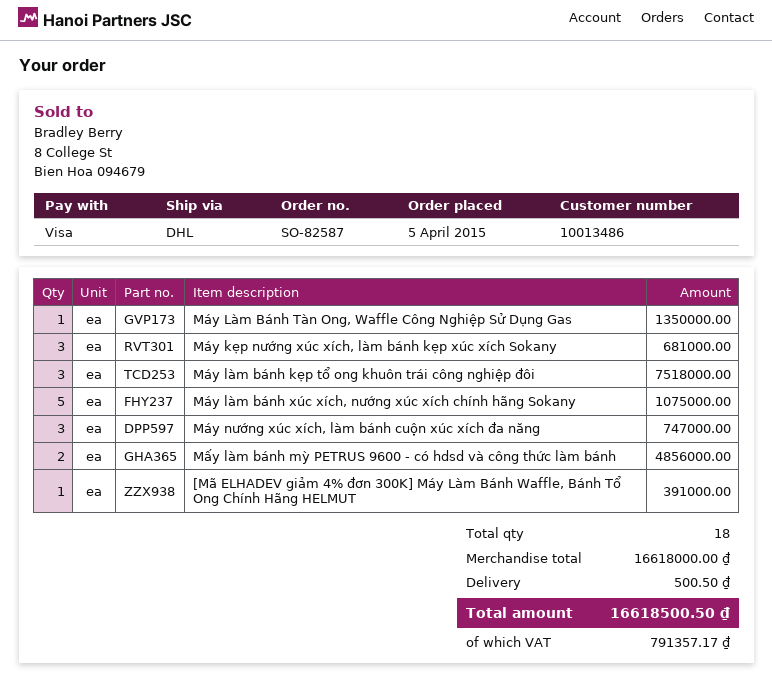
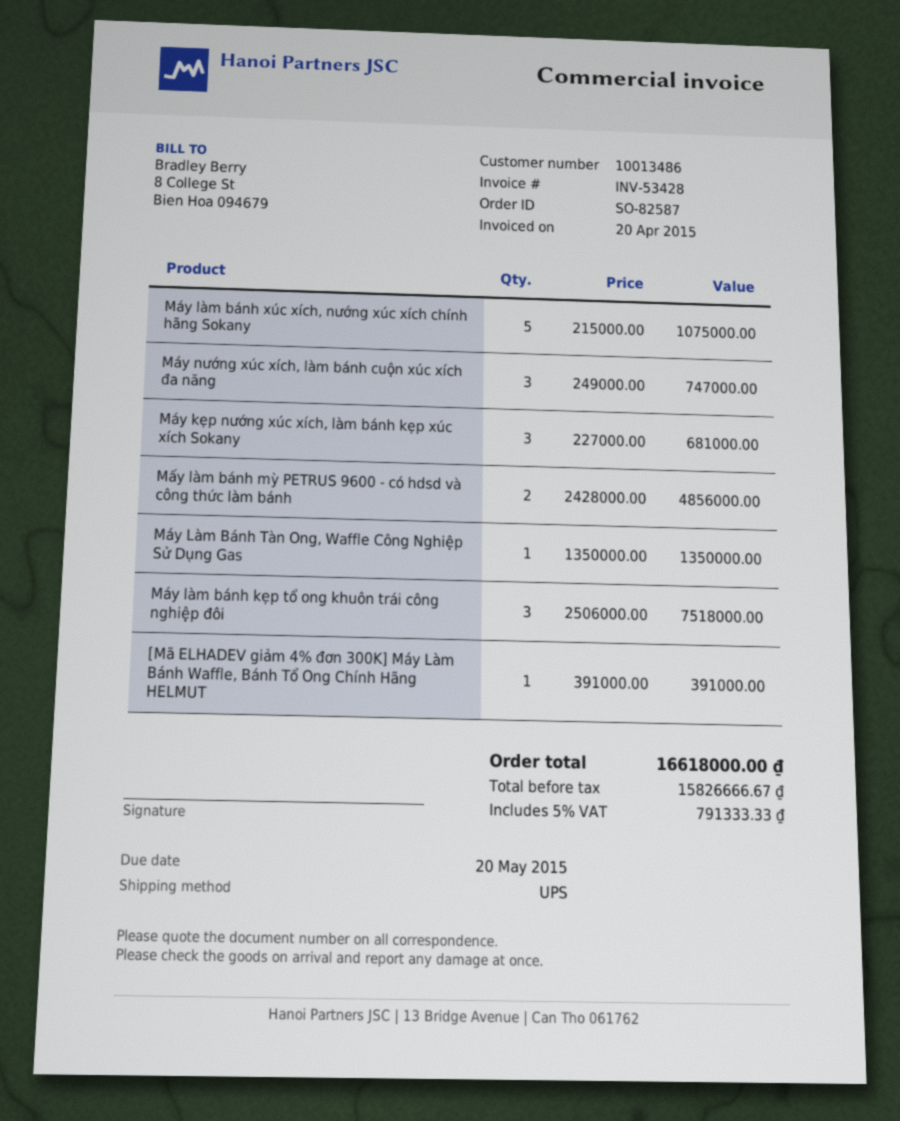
shipping method: DHL -> UPS
shipping: 500.50 -> none
tax: 791357.17 -> 791333.33
total: 16618500.50 -> 16618000.00

